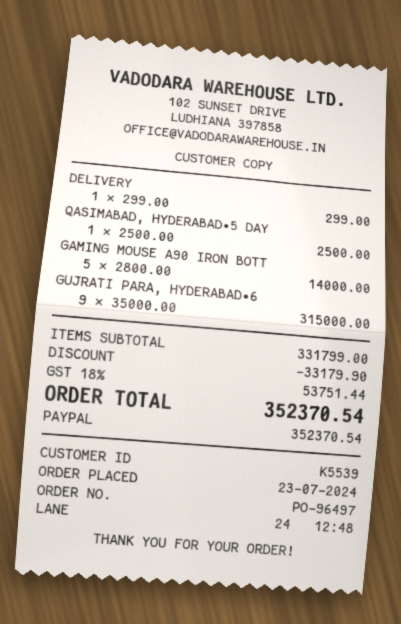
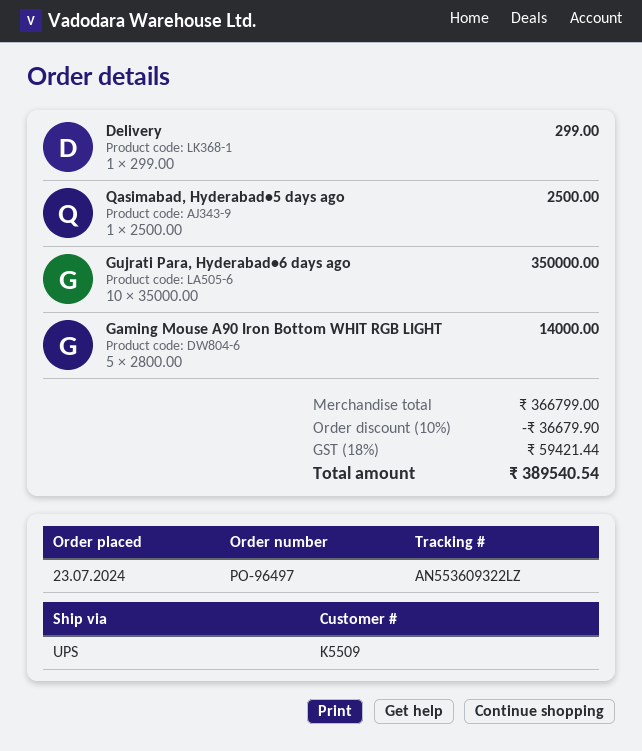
customer number: K5539 -> K5509
GUJRATI PARA, HYDERABAD•6: 9 x 35000.00 = 315000.00 -> 10 x 35000.00 = 350000.00
subtotal: 331799.00 -> 366799.00
discount: 33179.90 -> 36679.90
tax: 18% = 53751.44 -> 18% = 59421.44
total: 352370.54 -> 389540.54

